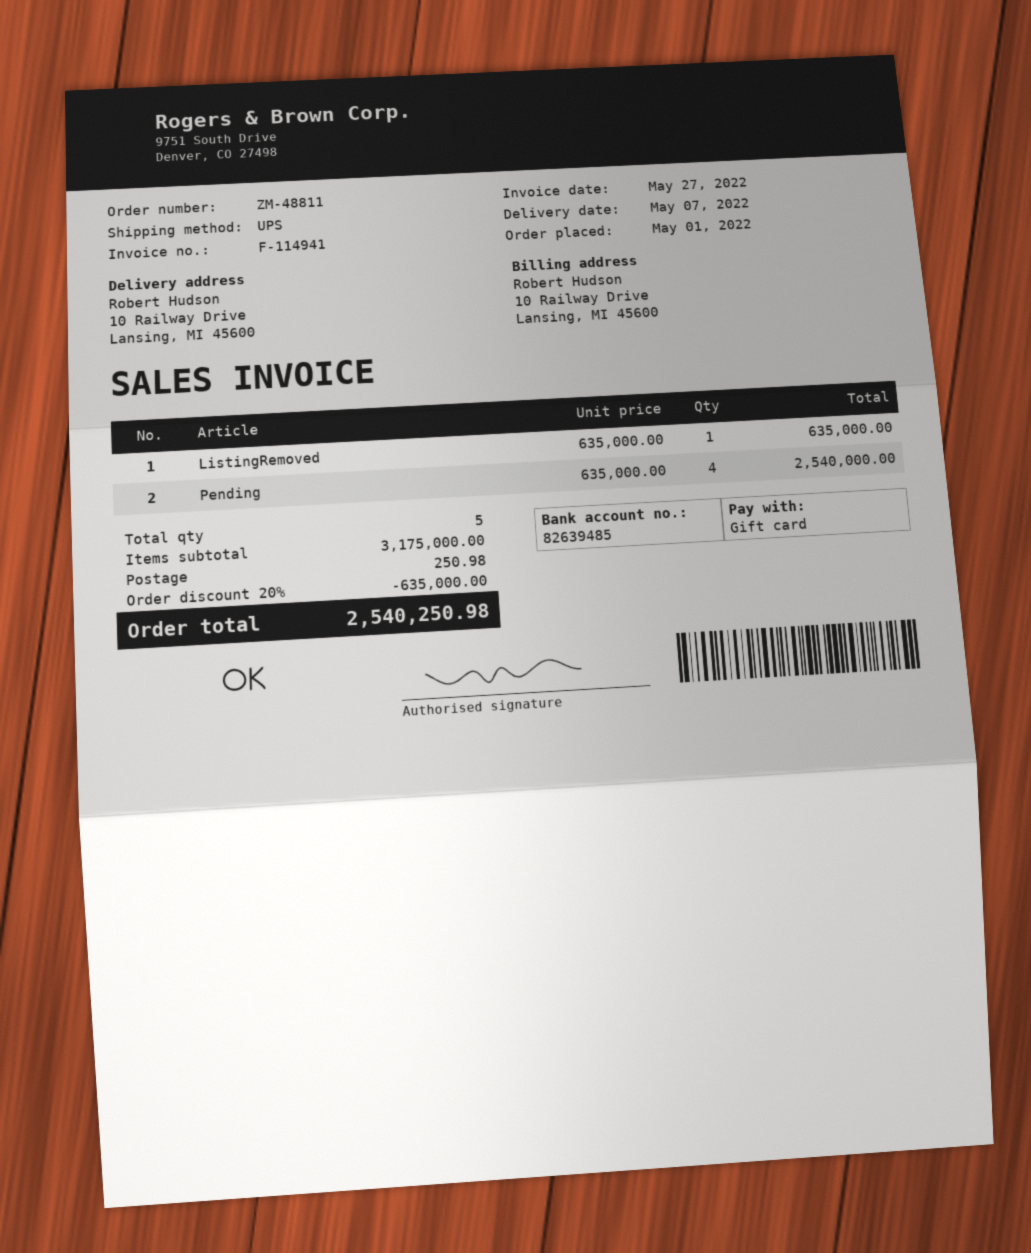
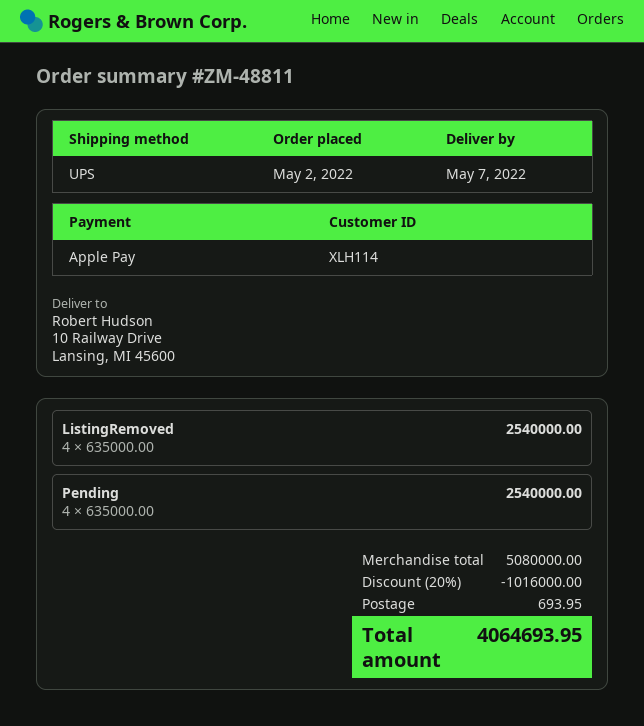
order date: 2022-05-01 -> 2022-05-02
payment method: gift card -> Apple Pay
ListingRemoved: 1 x 635000.00 = 635000.00 -> 4 x 635000.00 = 2540000.00
subtotal: 3175000.00 -> 5080000.00
discount: 20% = 635000.00 -> 20% = 1016000.00
shipping: 250.98 -> 693.95
total: 2540250.98 -> 4064693.95

